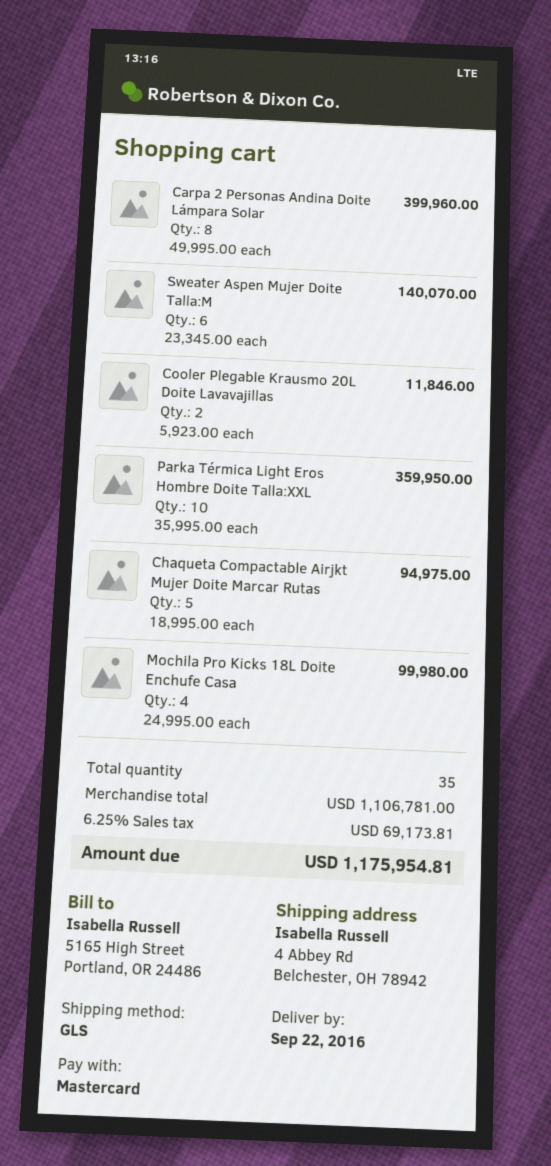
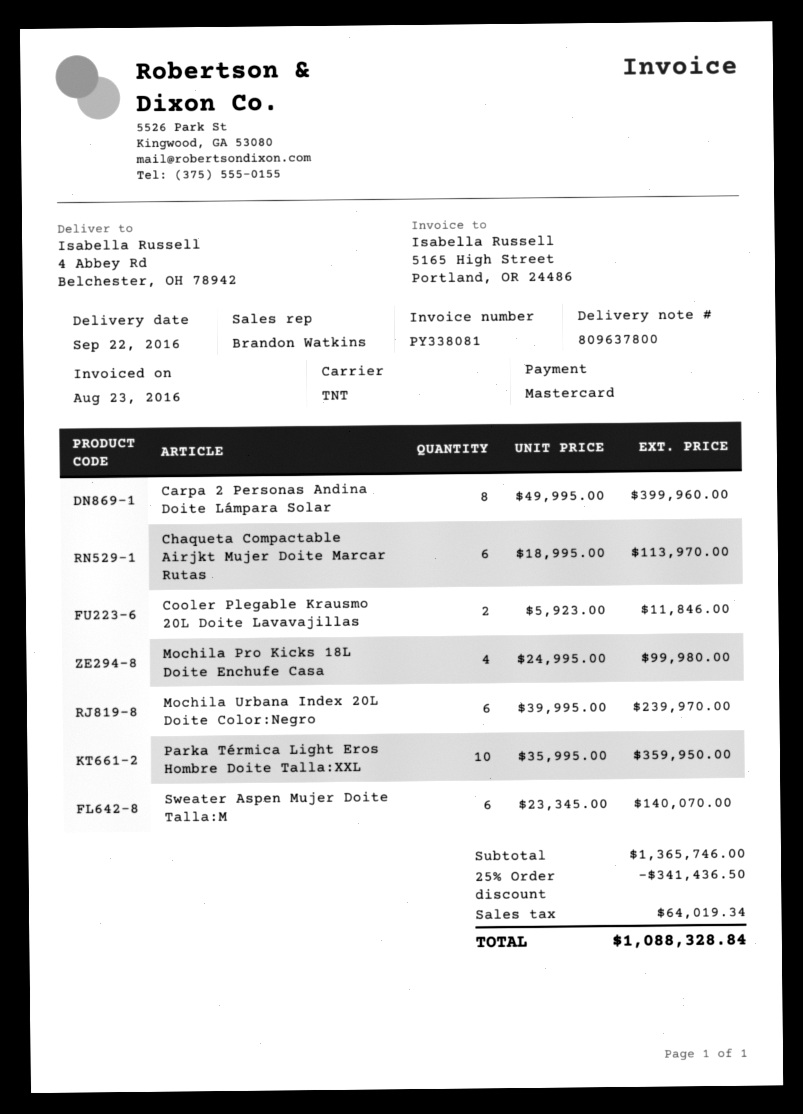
shipping method: GLS -> TNT
Chaqueta Compactable Airjkt Mujer Doite Marcar Rutas: 5 x 18995.00 = 94975.00 -> 6 x 18995.00 = 113970.00
Mochila Urbana Index 20L Doite Color:Negro: none -> 6 x 39995.00 = 239970.00
subtotal: 1106781.00 -> 1365746.00
discount: none -> 25% = 341436.50
tax: 69173.81 -> 64019.34
total: 1175954.81 -> 1088328.84

